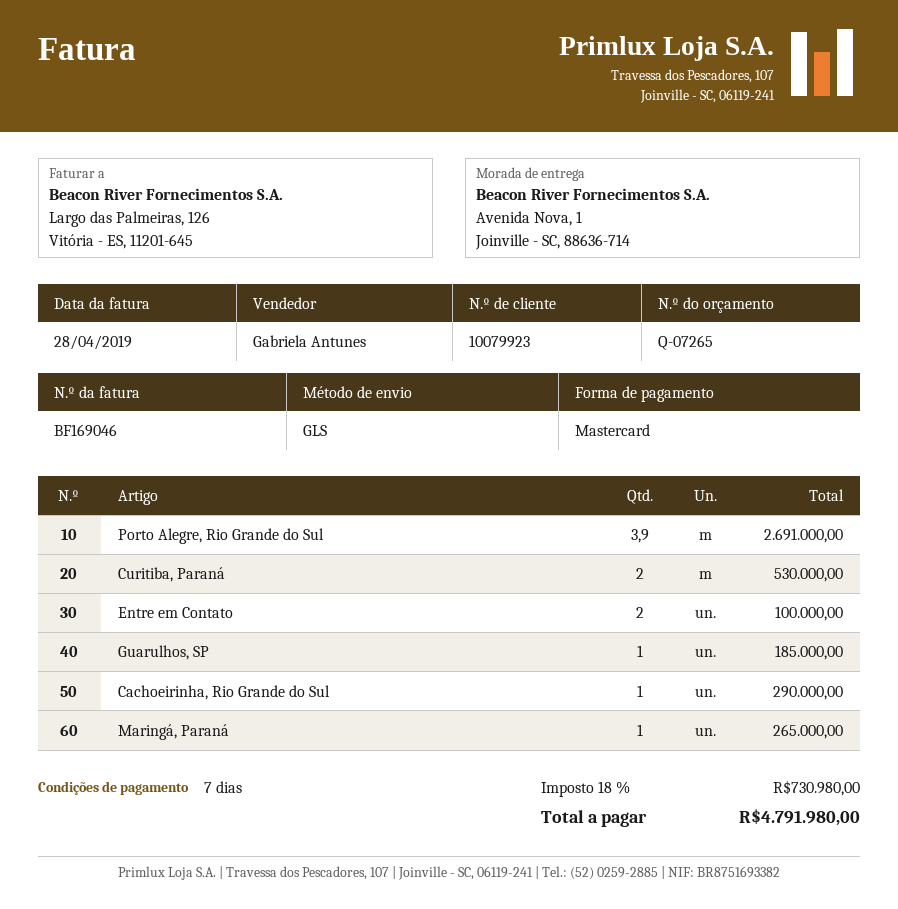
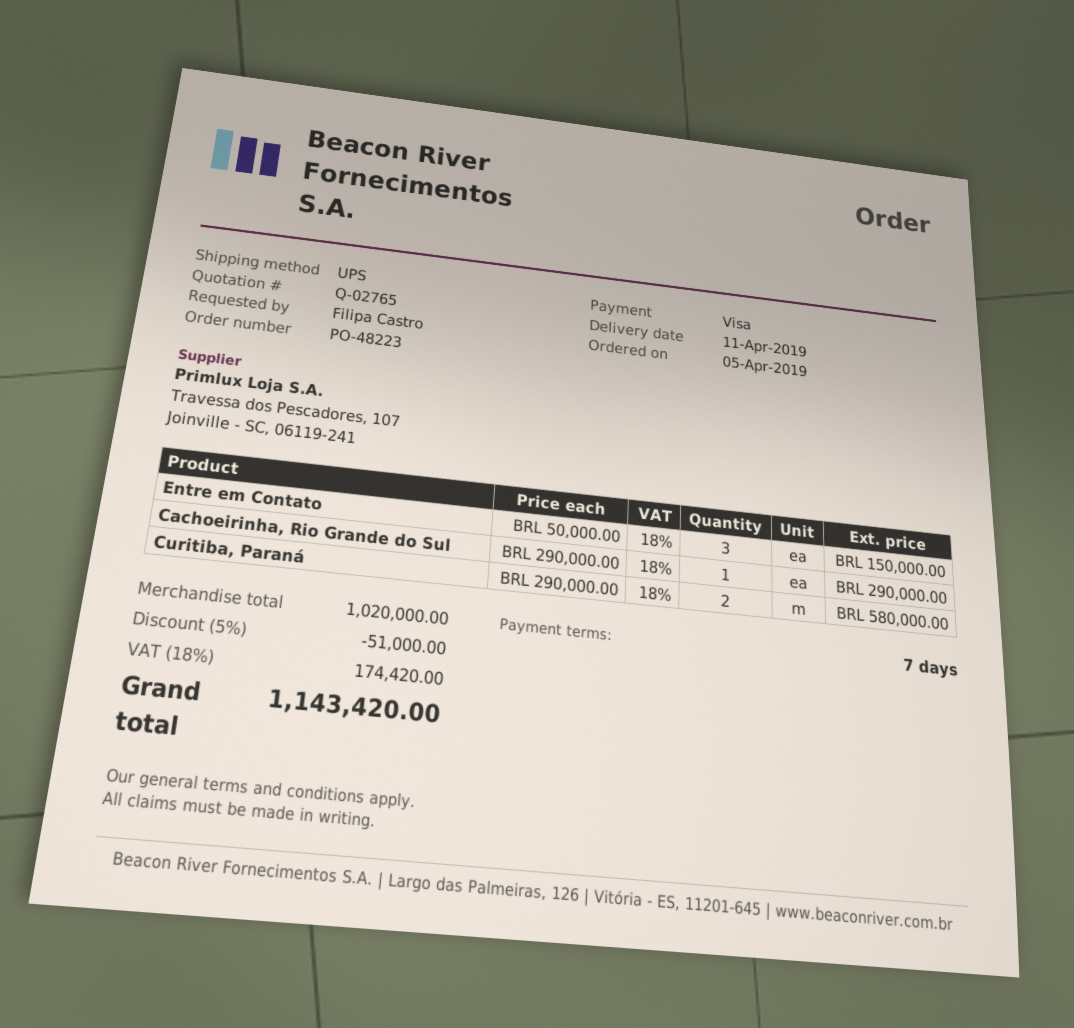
quote number: Q-07265 -> Q-02765
payment method: Mastercard -> Visa
shipping method: GLS -> UPS
Porto Alegre, Rio Grande do Sul: 3.9 for 2691000.00 -> none
Curitiba, Paraná: 2 for 530000.00 -> 2 for 580000.00
Entre em Contato: 2 for 100000.00 -> 3 for 150000.00
Guarulhos, SP: 1 for 185000.00 -> none
Maringá, Paraná: 1 for 265000.00 -> none
discount: none -> 5% = 51000.00
tax: 18% = 730980.00 -> 18% = 174420.00
total: 4791980.00 -> 1143420.00

